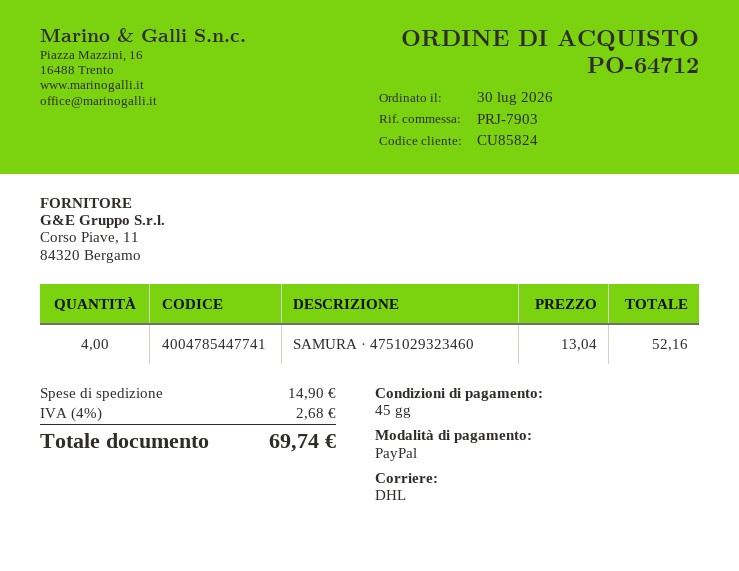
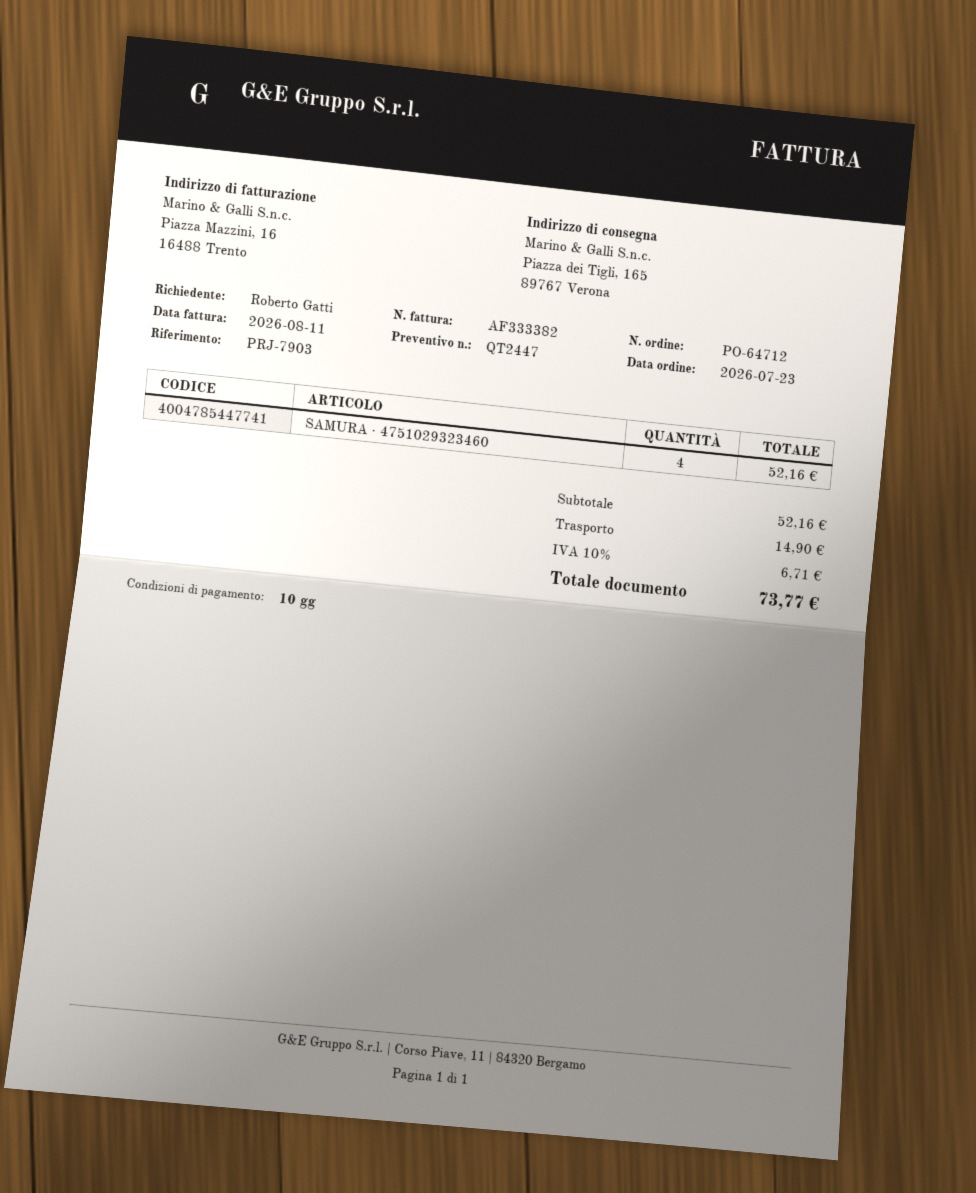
order date: 2026-07-30 -> 2026-07-23
payment terms: 45 days -> 10 days
tax: 4% = 2.68 -> 10% = 6.71
total: 69.74 -> 73.77

